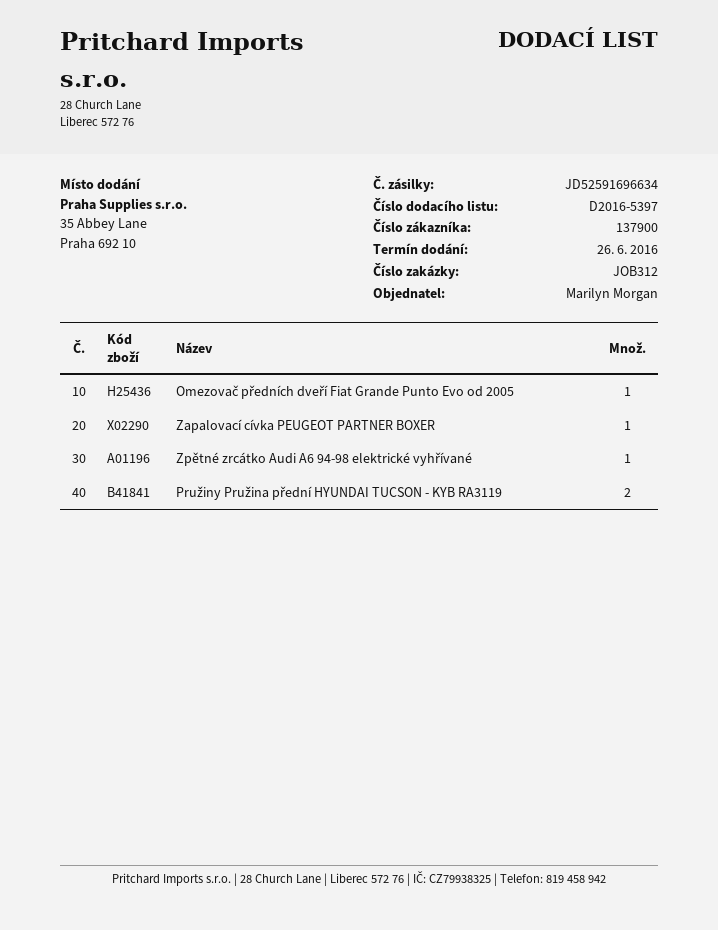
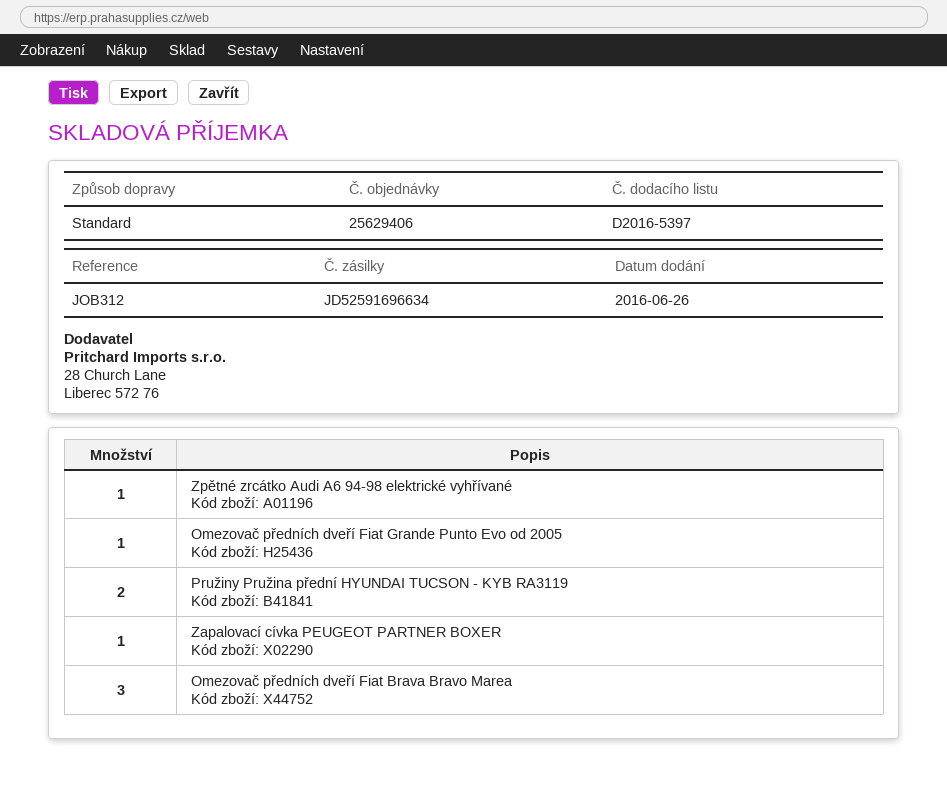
Omezovač předních dveří Fiat Brava Bravo Marea: none -> 3

